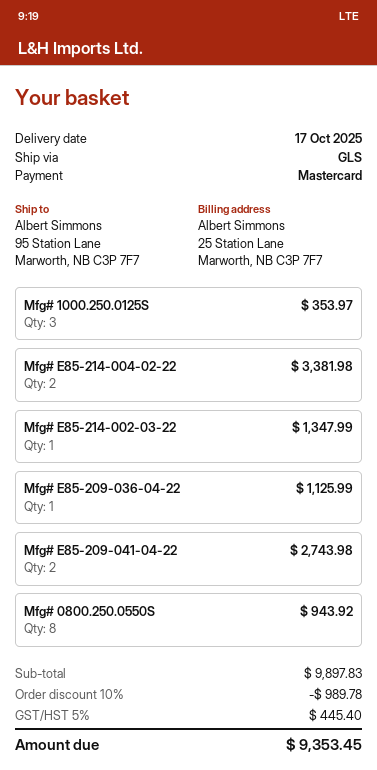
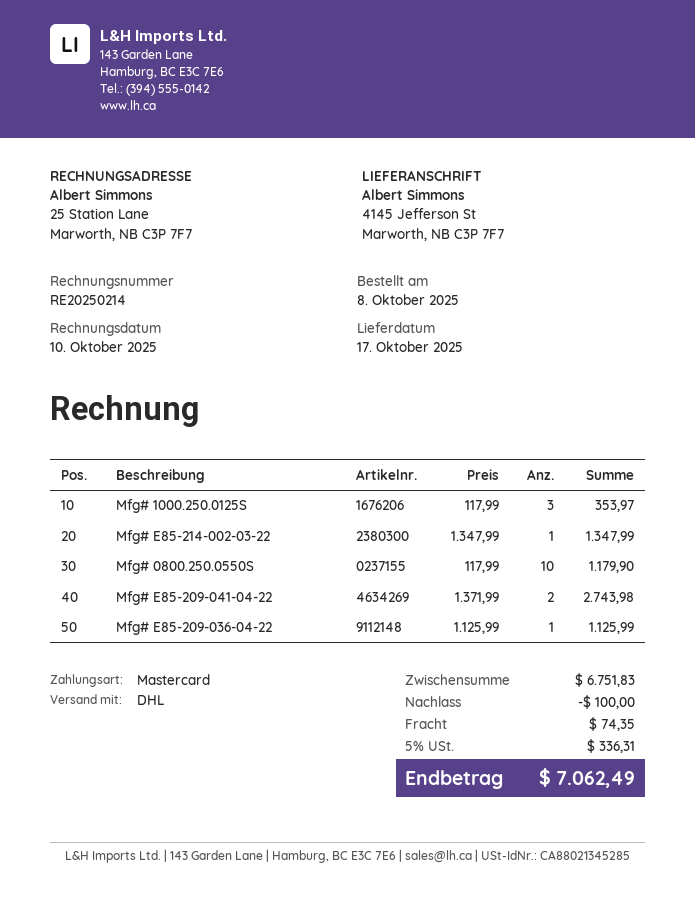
shipping method: GLS -> DHL
ship to: 95 Station Lane, Marworth, NB C3P 7F7 -> 4145 Jefferson St, Marworth, NB C3P 7F7
Mfg# E85-214-004-02-22: 2 for 3381.98 -> none
Mfg# 0800.250.0550S: 8 for 943.92 -> 10 for 1179.90
subtotal: 9897.83 -> 6751.83
discount: 989.78 -> 100.00
shipping: none -> 74.35
tax: 5% = 445.40 -> 5% = 336.31
total: 9353.45 -> 7062.49

